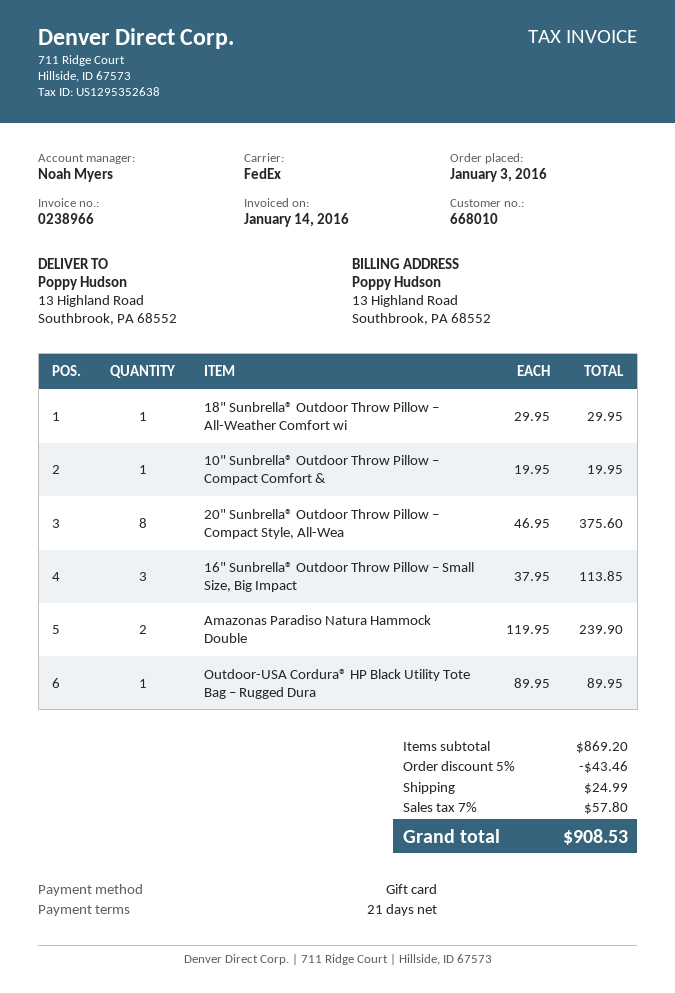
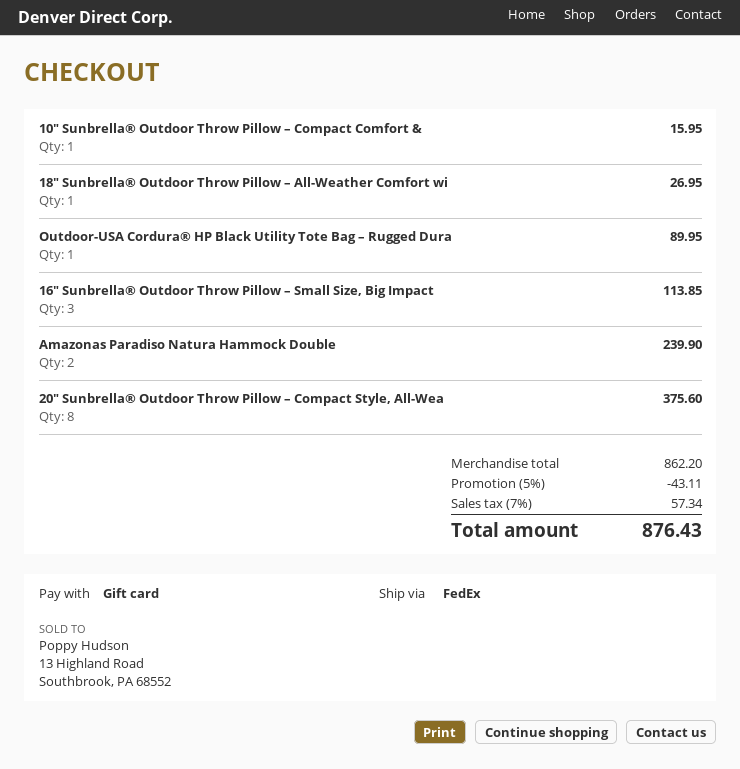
18" Sunbrella® Outdoor Throw Pillow – All-Weather Comfort wi: 1 for 29.95 -> 1 for 26.95
10" Sunbrella® Outdoor Throw Pillow – Compact Comfort &: 1 for 19.95 -> 1 for 15.95
subtotal: 869.20 -> 862.20
discount: 5% = 43.46 -> 5% = 43.11
shipping: 24.99 -> none
tax: 7% = 57.80 -> 7% = 57.34
total: 908.53 -> 876.43

